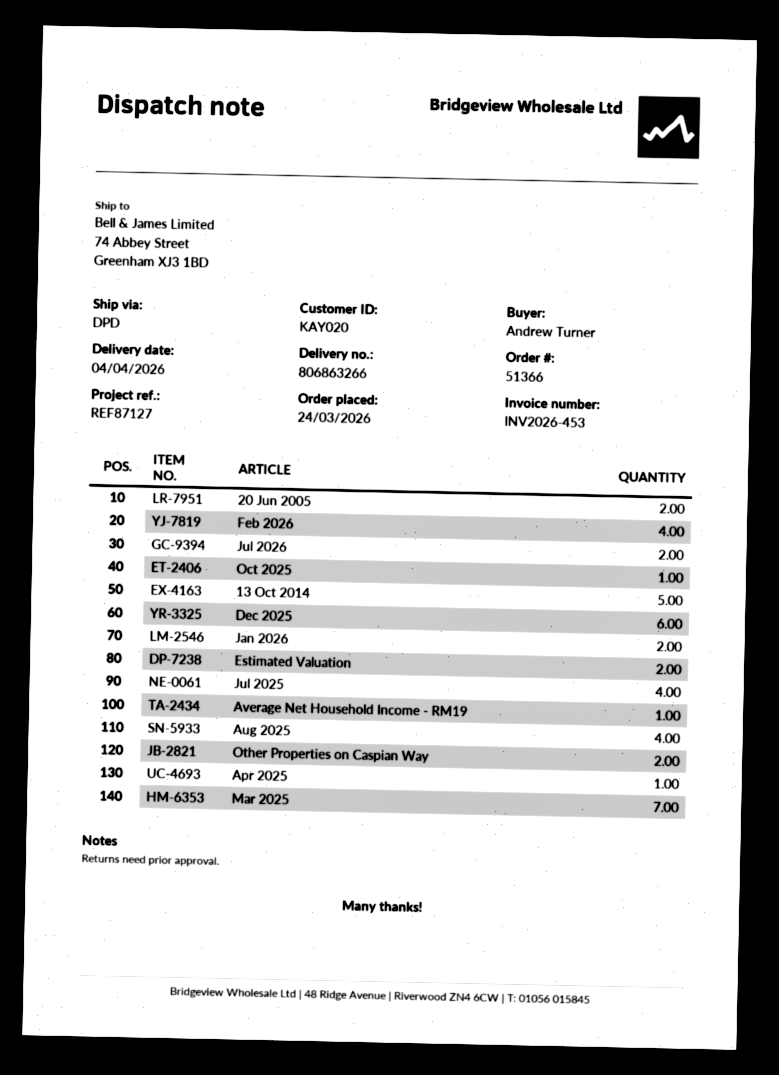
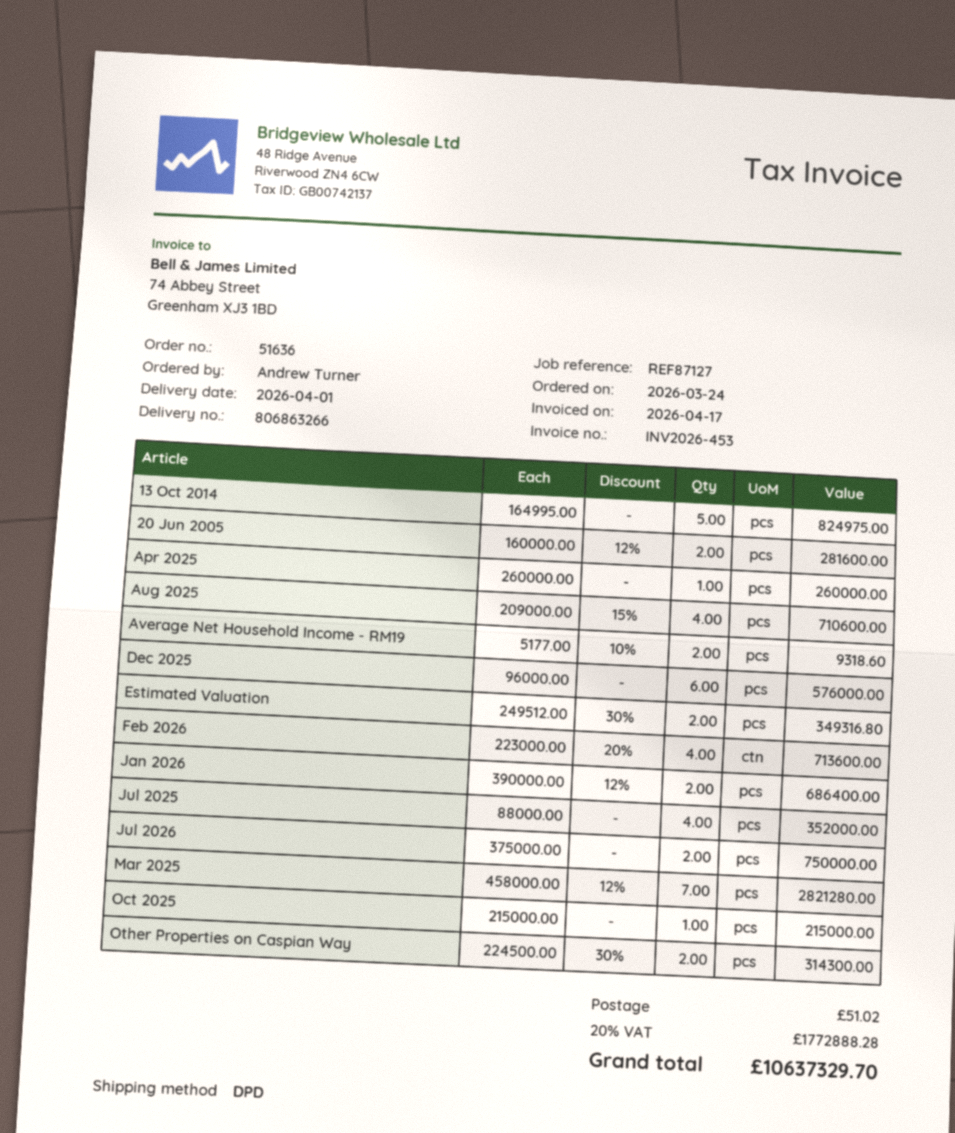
order number: 51366 -> 51636
delivery date: 2026-04-04 -> 2026-04-01
Average Net Household Income - RM19: 1 -> 2

